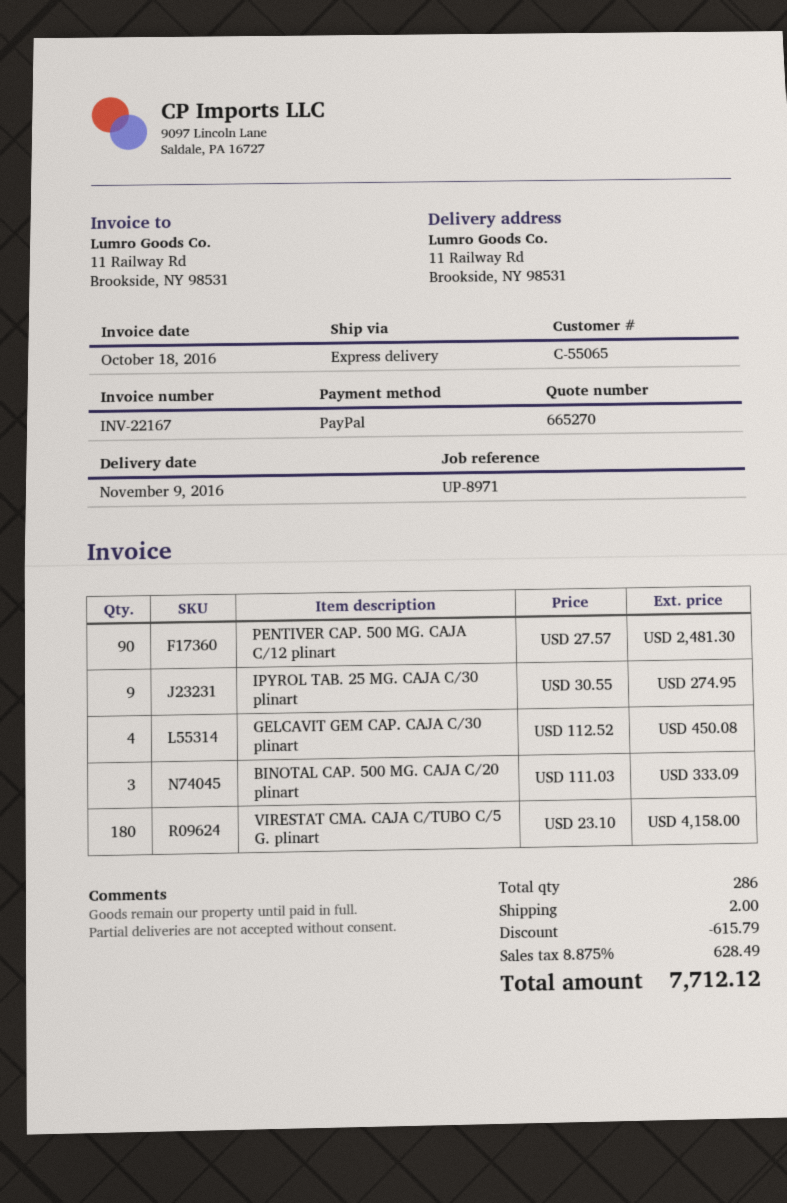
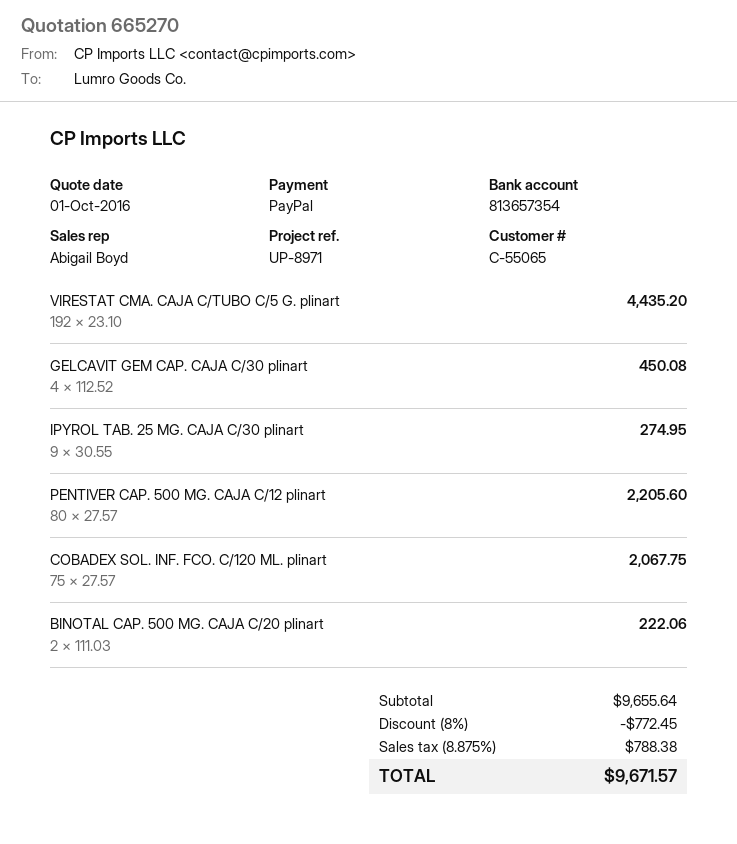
PENTIVER CAP. 500 MG. CAJA C/12 plinart: 90 x 27.57 = 2481.30 -> 80 x 27.57 = 2205.60
BINOTAL CAP. 500 MG. CAJA C/20 plinart: 3 x 111.03 = 333.09 -> 2 x 111.03 = 222.06
VIRESTAT CMA. CAJA C/TUBO C/5 G. plinart: 180 x 23.10 = 4158.00 -> 192 x 23.10 = 4435.20
COBADEX SOL. INF. FCO. C/120 ML. plinart: none -> 75 x 27.57 = 2067.75
discount: 615.79 -> 772.45
shipping: 2.00 -> none
tax: 8.875% = 628.49 -> 8.875% = 788.38
total: 7712.12 -> 9671.57

